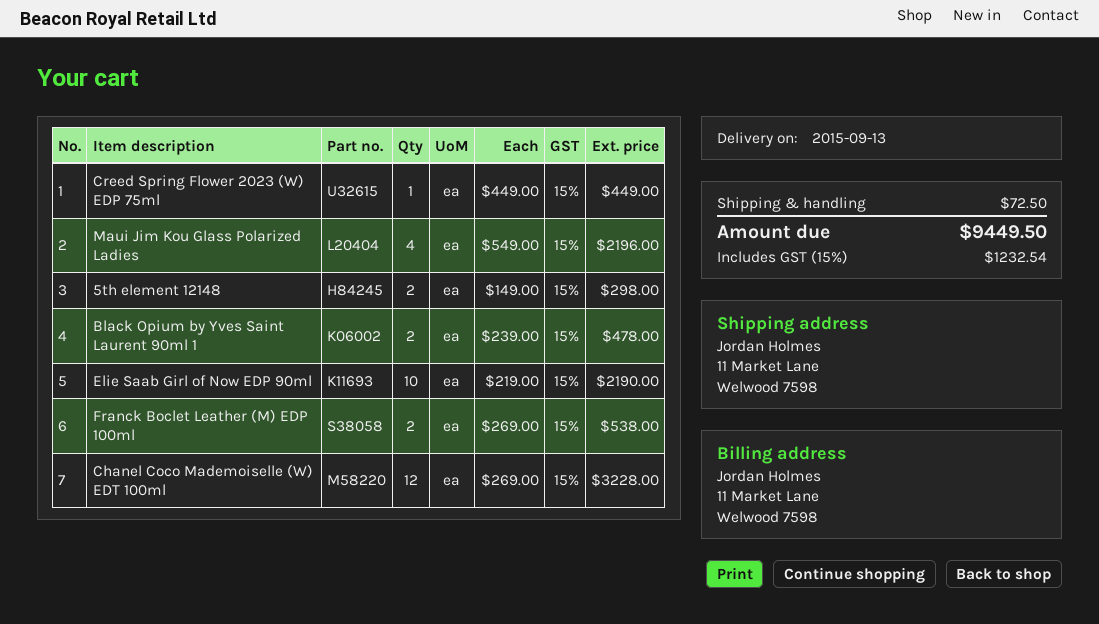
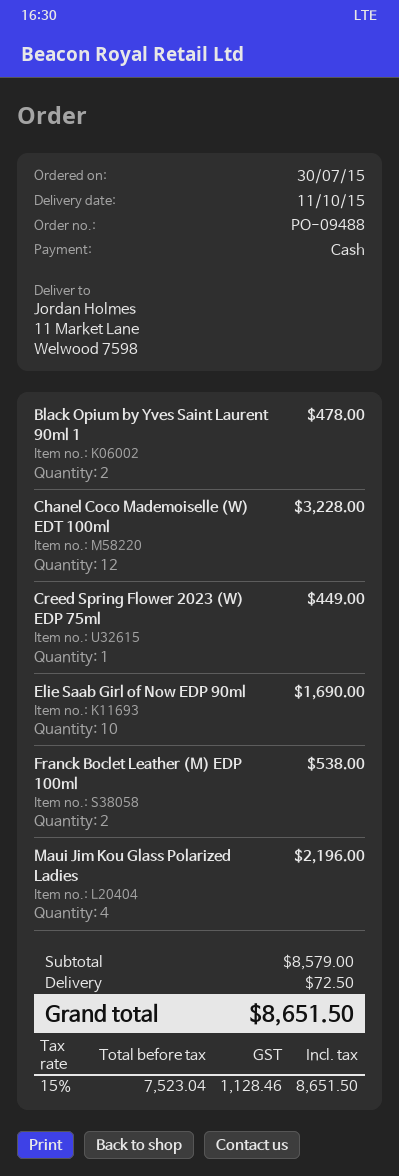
delivery date: 2015-09-13 -> 2015-10-11
5th element 12148: 2 for 298.00 -> none
Elie Saab Girl of Now EDP 90ml: 10 for 2190.00 -> 10 for 1690.00
tax: 15% = 1232.54 -> 15% = 1128.46
total: 9449.50 -> 8651.50

